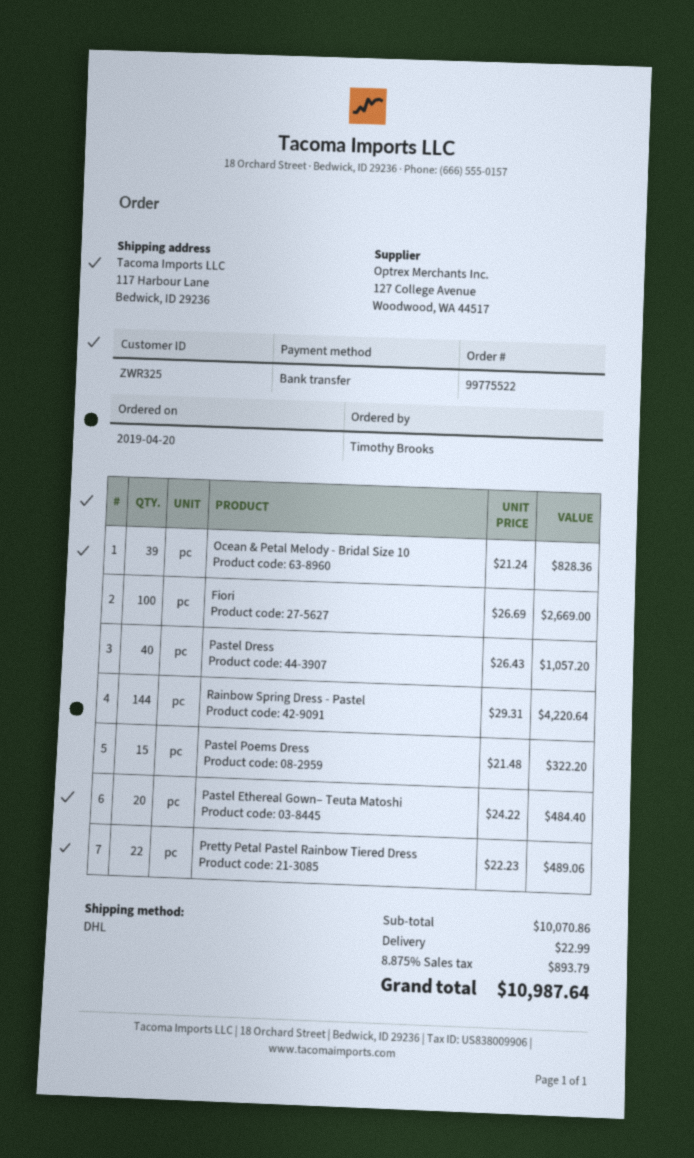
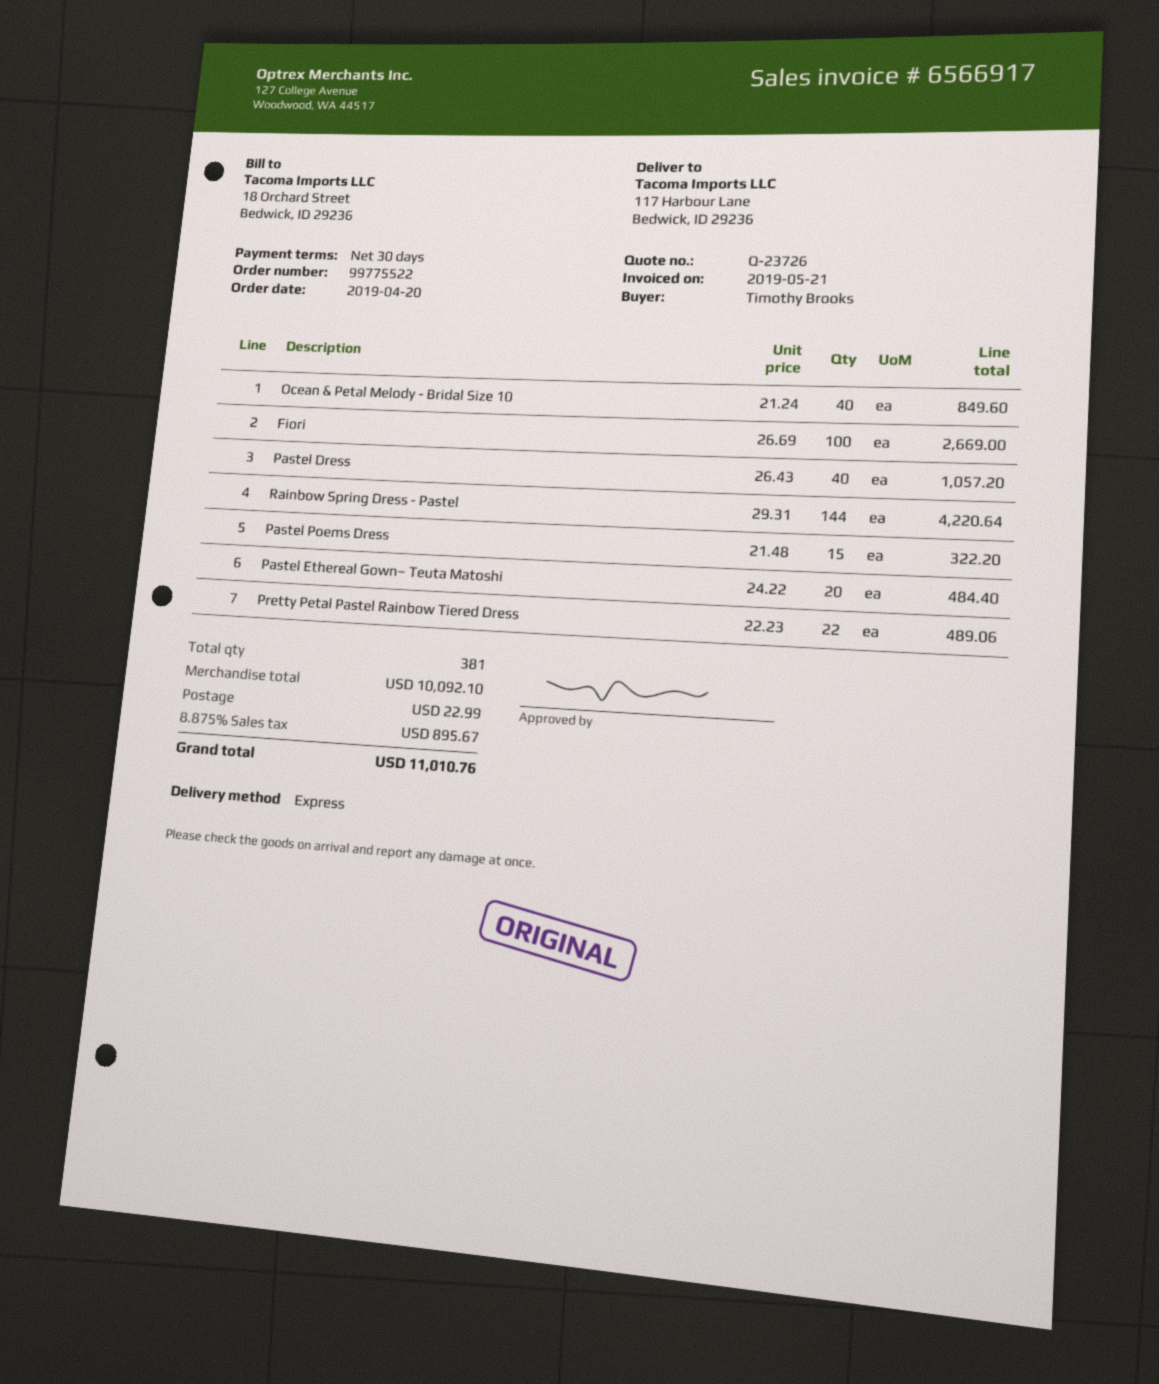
shipping method: DHL -> express
Ocean & Petal Melody - Bridal Size 10: 39 x 21.24 = 828.36 -> 40 x 21.24 = 849.60
subtotal: 10070.86 -> 10092.10
tax: 8.875% = 893.79 -> 8.875% = 895.67
total: 10987.64 -> 11010.76

